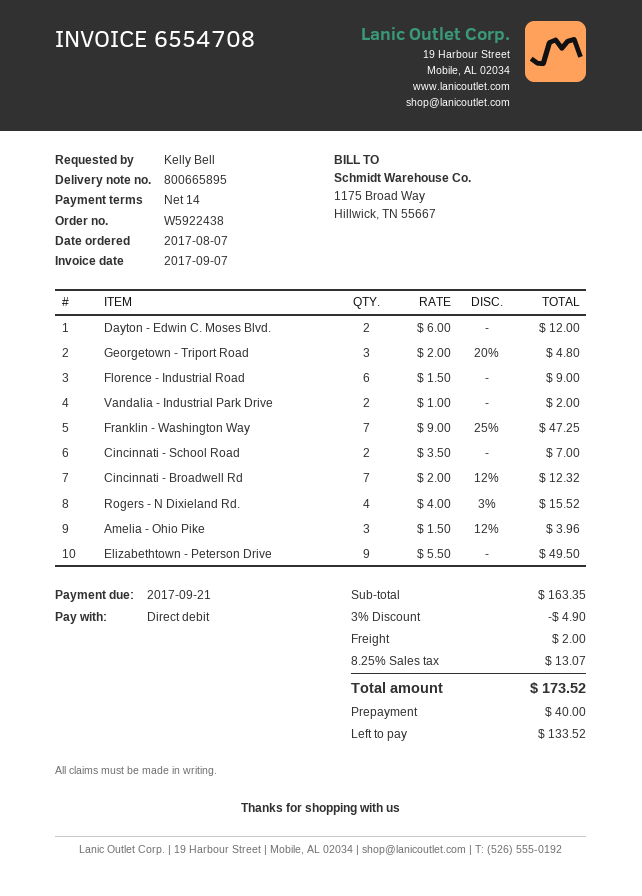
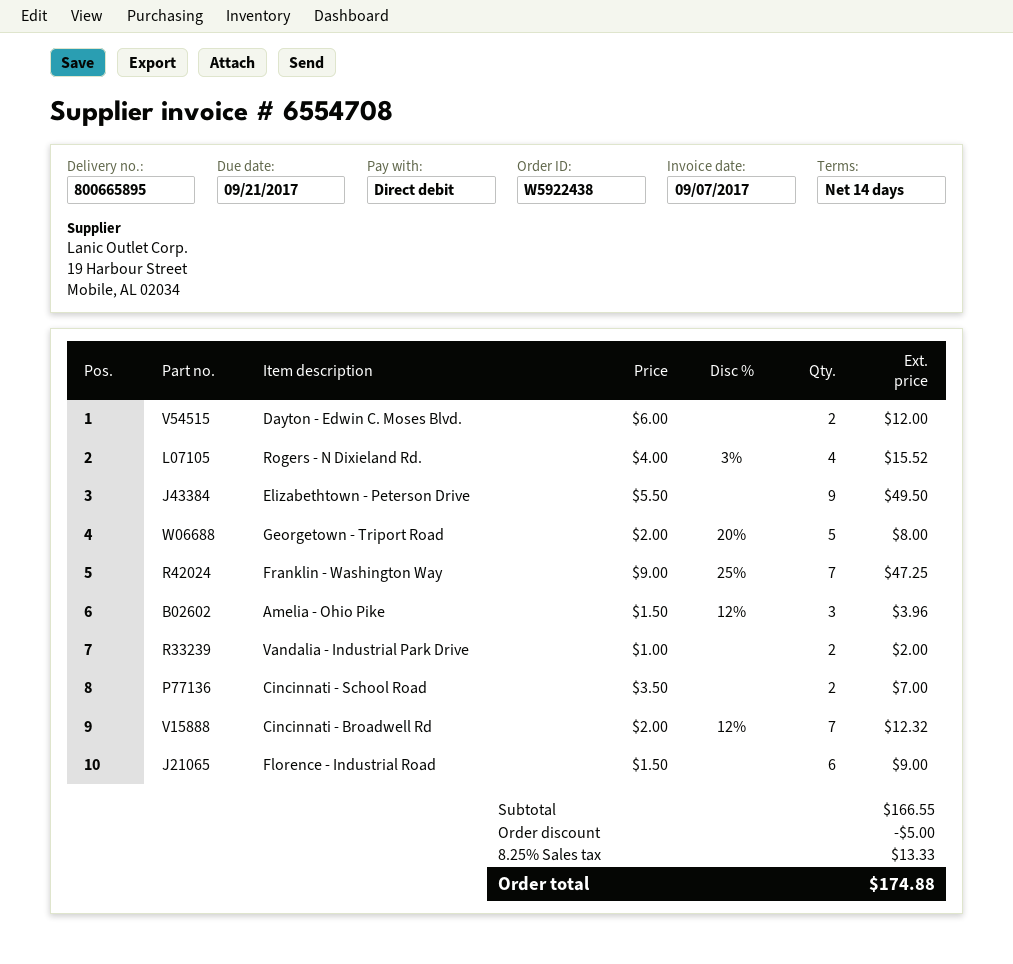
Georgetown - Triport Road: 3 x 2.00 - 20% = 4.80 -> 5 x 2.00 - 20% = 8.00
subtotal: 163.35 -> 166.55
discount: 4.90 -> 5.00
shipping: 2.00 -> none
tax: 8.25% = 13.07 -> 8.25% = 13.33
total: 173.52 -> 174.88

